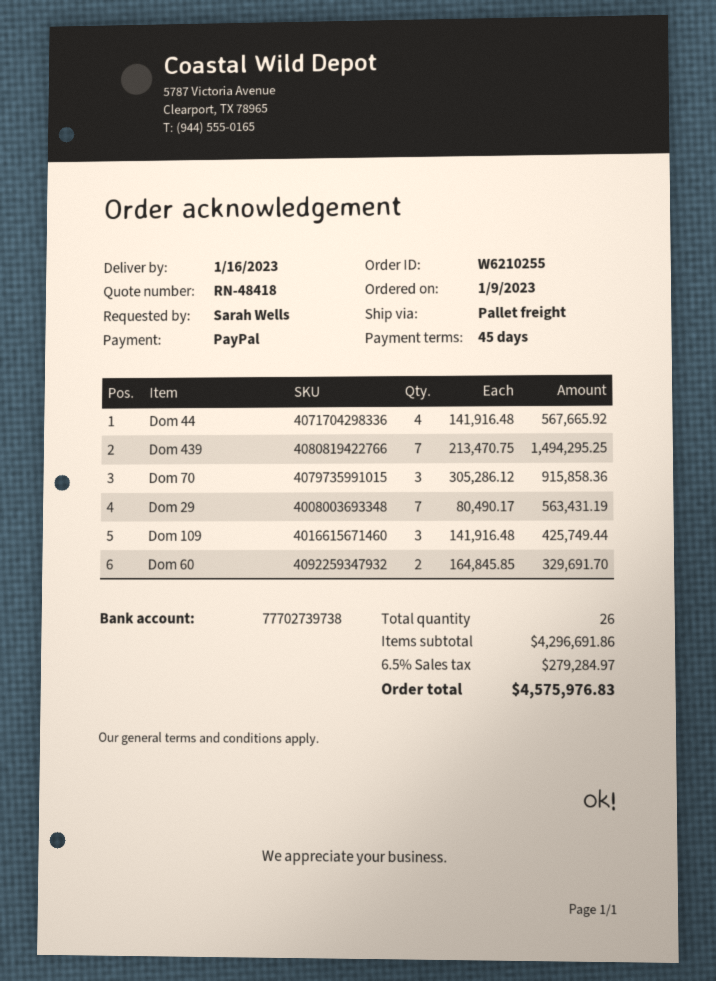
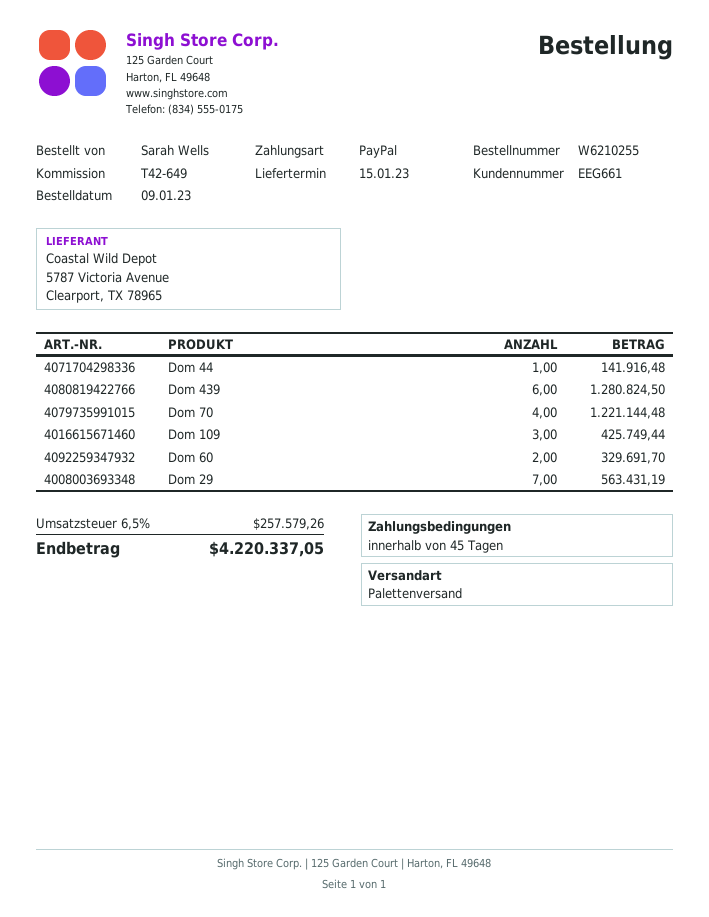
delivery date: 2023-01-16 -> 2023-01-15
Dom 44: 4 for 567665.92 -> 1 for 141916.48
Dom 439: 7 for 1494295.25 -> 6 for 1280824.50
Dom 70: 3 for 915858.36 -> 4 for 1221144.48
tax: 6.5% = 279284.97 -> 6.5% = 257579.26
total: 4575976.83 -> 4220337.05

